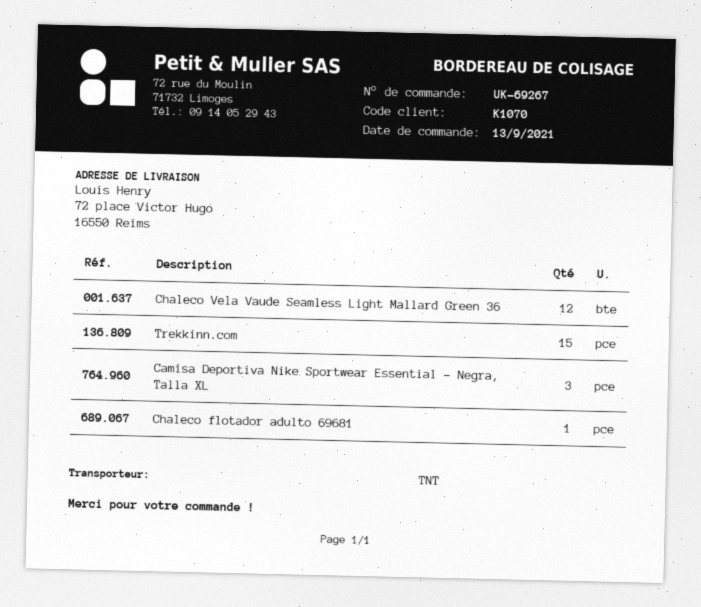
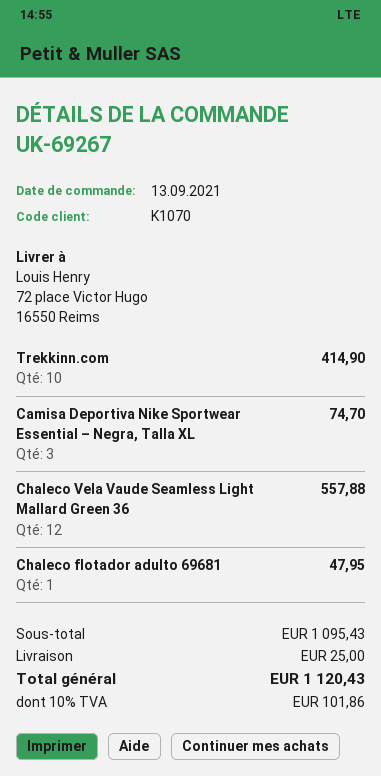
Trekkinn.com: 15 -> 10

